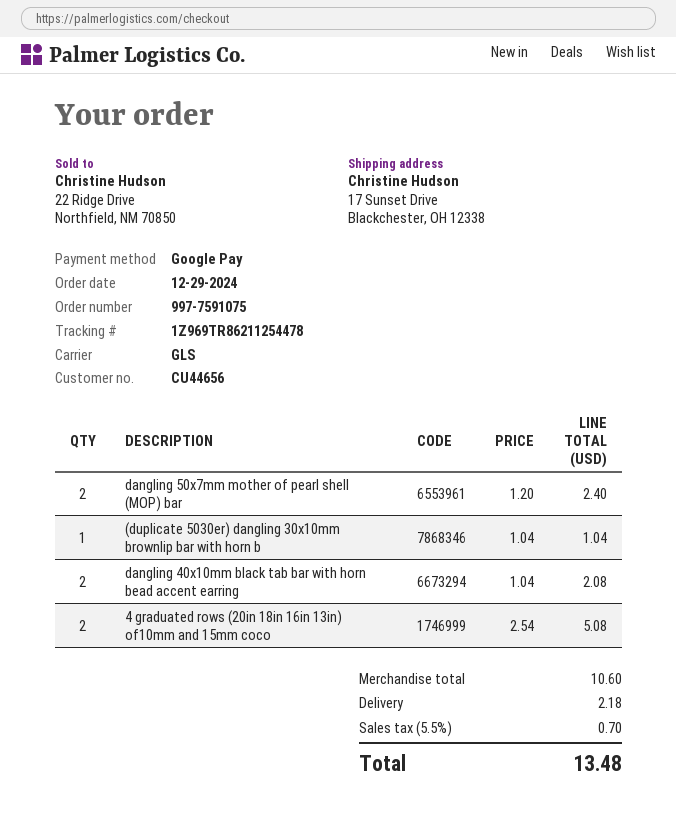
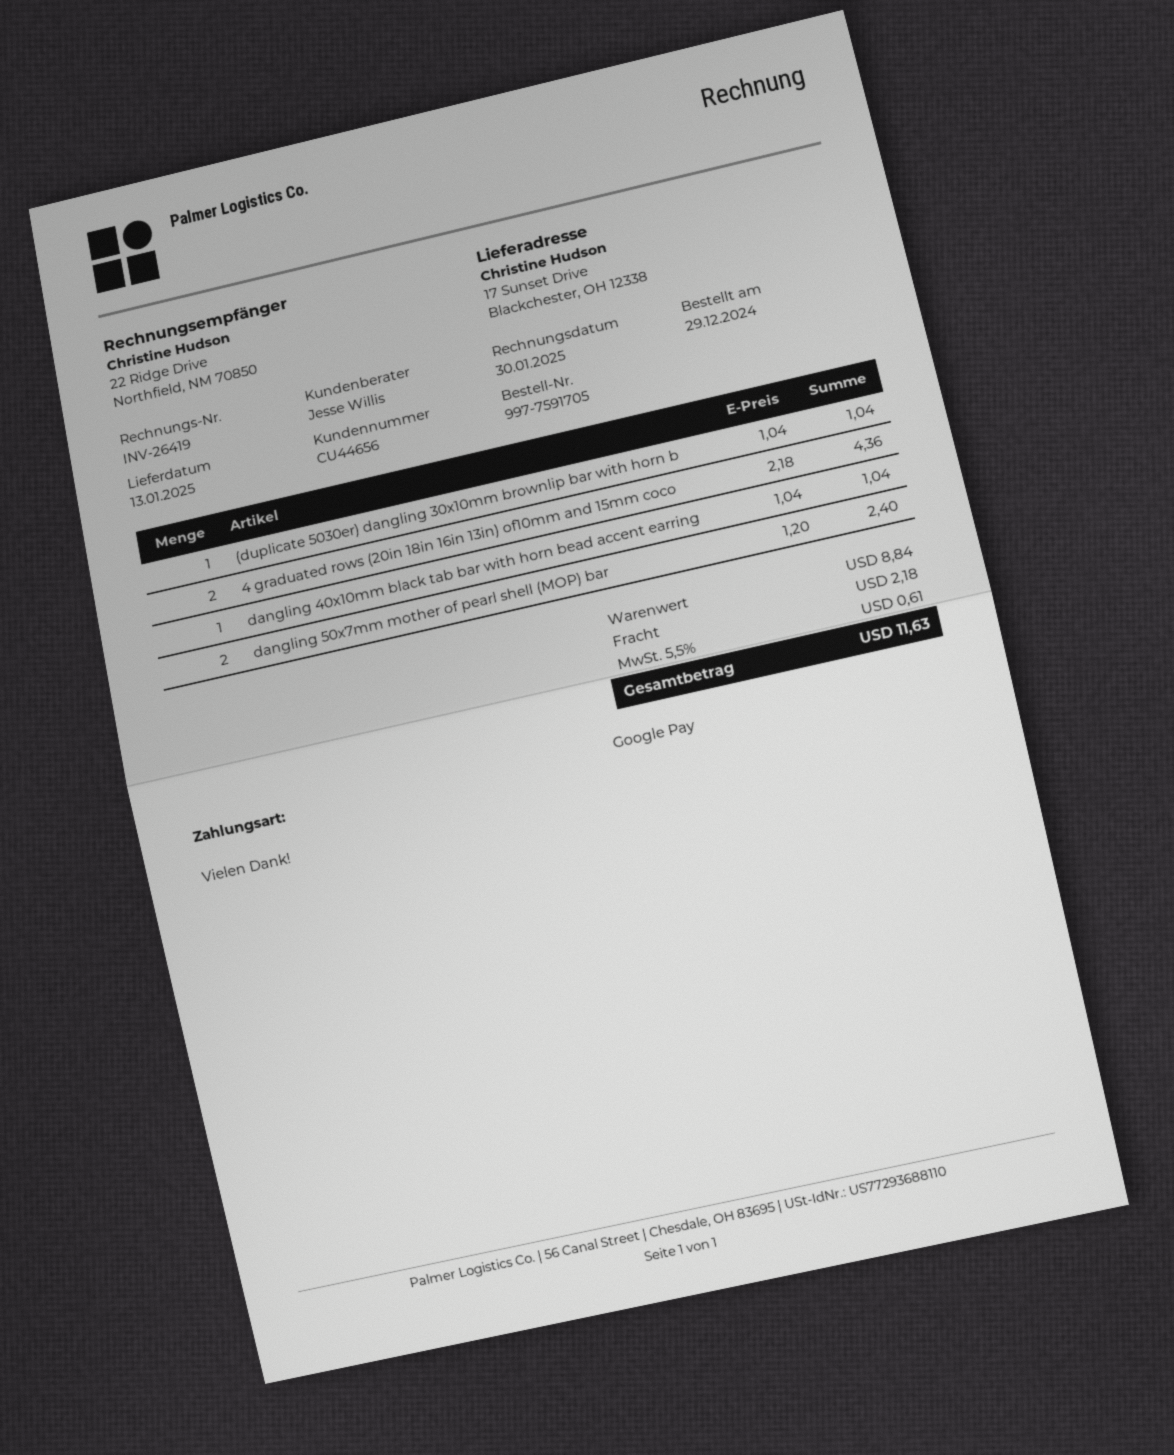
order number: 997-7591075 -> 997-7591705
dangling 40x10mm black tab bar with horn bead accent earring: 2 x 1.04 = 2.08 -> 1 x 1.04 = 1.04
4 graduated rows (20in 18in 16in 13in) of10mm and 15mm coco: 2 x 2.54 = 5.08 -> 2 x 2.18 = 4.36
subtotal: 10.60 -> 8.84
tax: 5.5% = 0.70 -> 5.5% = 0.61
total: 13.48 -> 11.63

